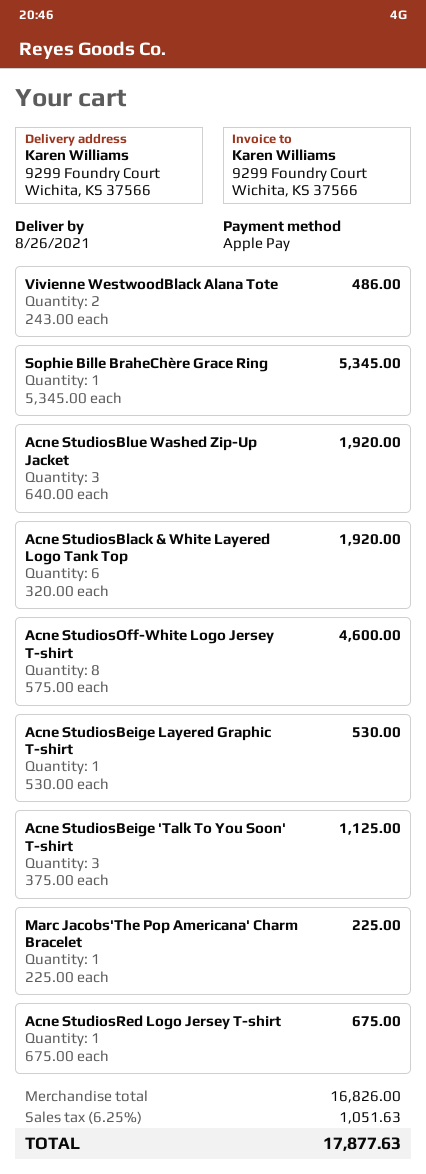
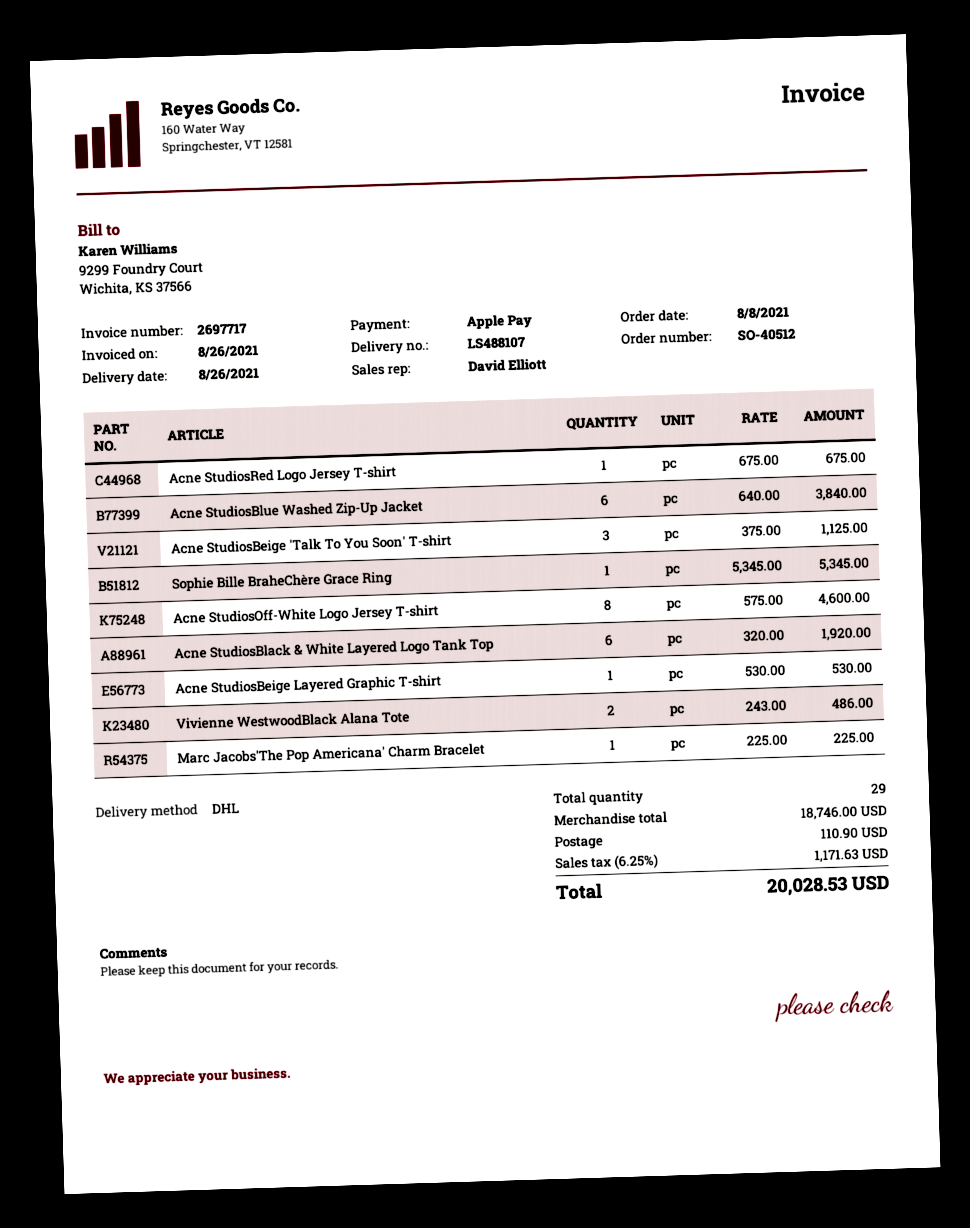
Acne StudiosBlue Washed Zip-Up Jacket: 3 x 640.00 = 1920.00 -> 6 x 640.00 = 3840.00
subtotal: 16826.00 -> 18746.00
shipping: none -> 110.90
tax: 6.25% = 1051.63 -> 6.25% = 1171.63
total: 17877.63 -> 20028.53

